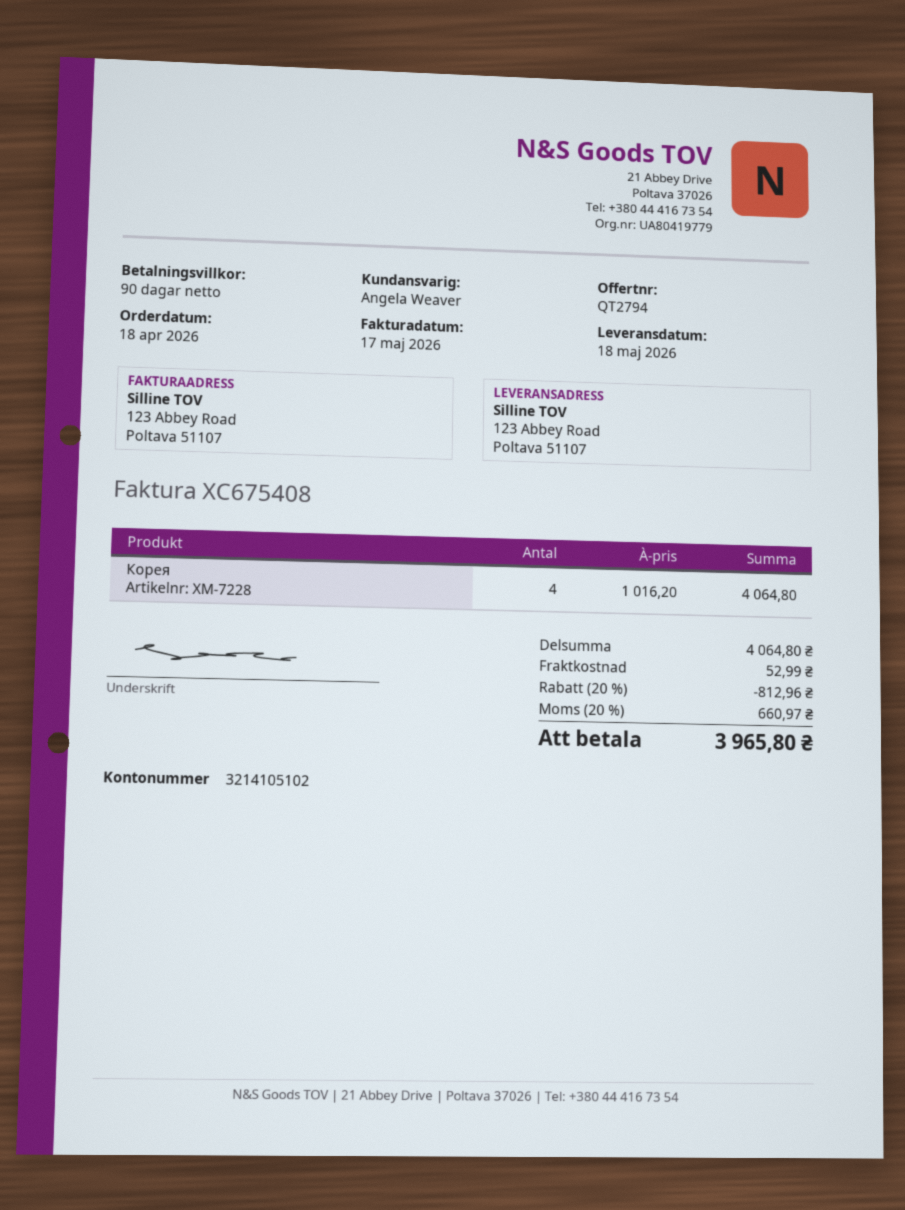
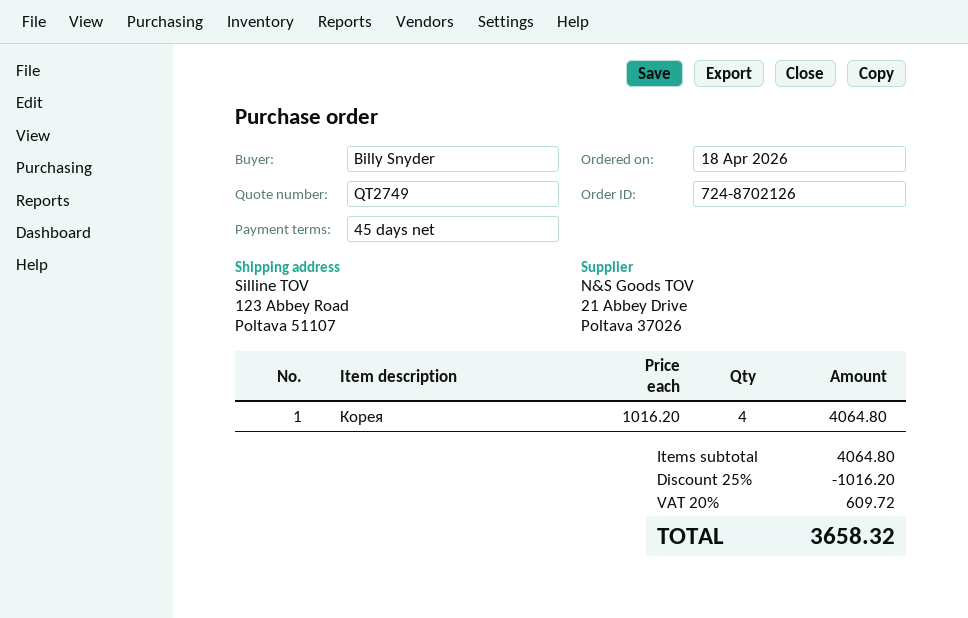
quote number: QT2794 -> QT2749
payment terms: 90 days -> 45 days
discount: 20% = 812.96 -> 25% = 1016.20
shipping: 52.99 -> none
tax: 20% = 660.97 -> 20% = 609.72
total: 3965.80 -> 3658.32

